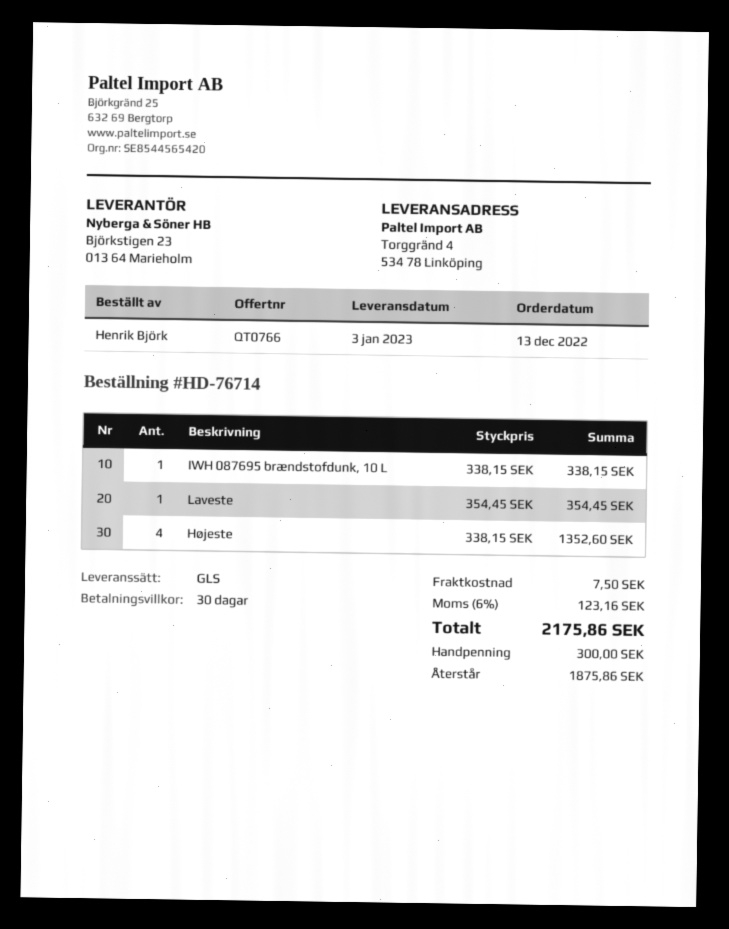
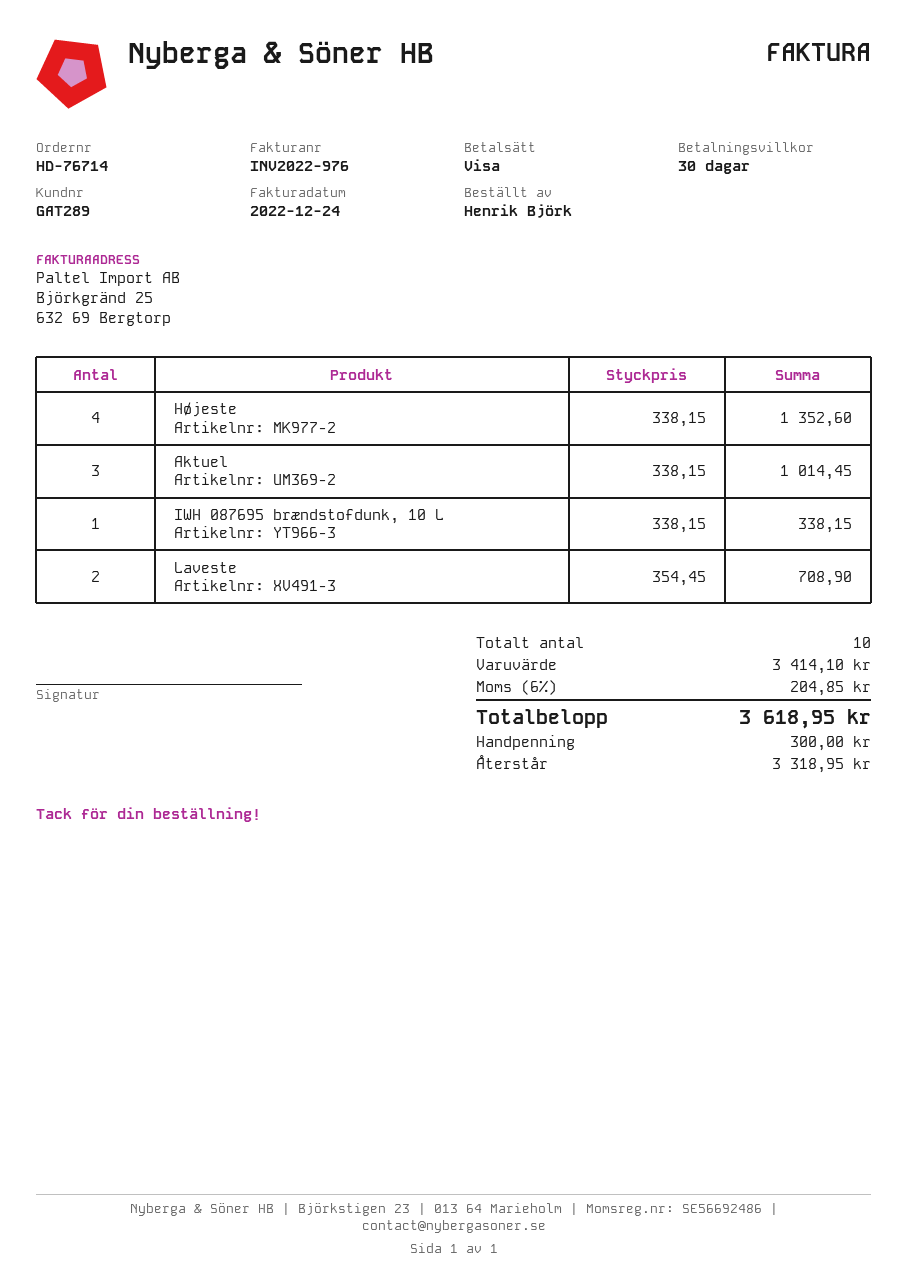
Laveste: 1 x 354.45 = 354.45 -> 2 x 354.45 = 708.90
Aktuel: none -> 3 x 338.15 = 1014.45
shipping: 7.50 -> none
tax: 6% = 123.16 -> 6% = 204.85
total: 2175.86 -> 3618.95
balance: 1875.86 -> 3318.95

